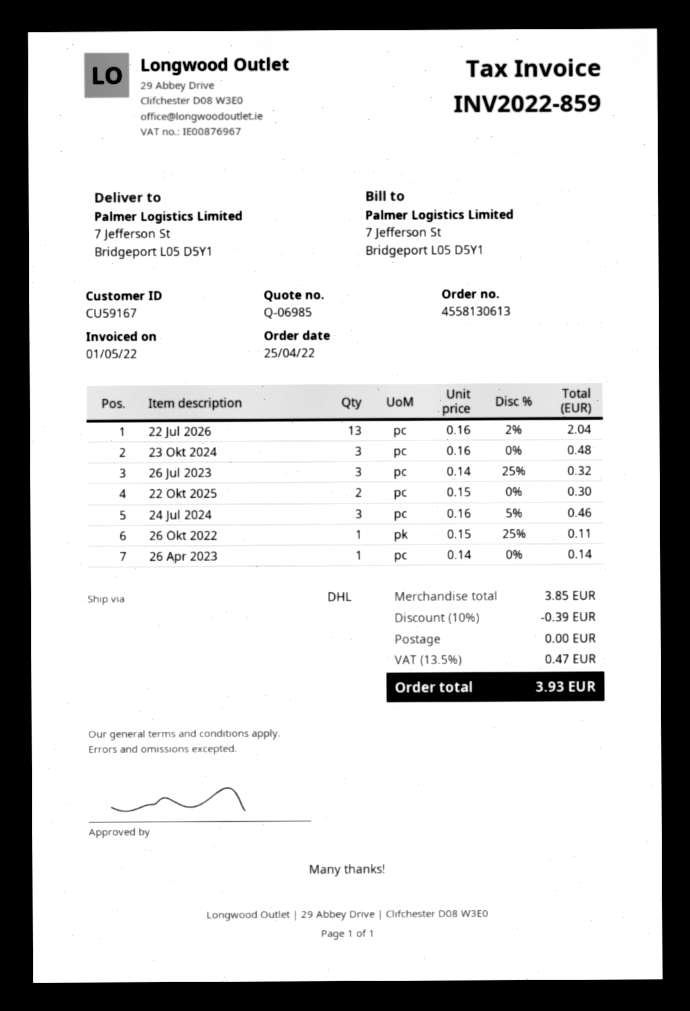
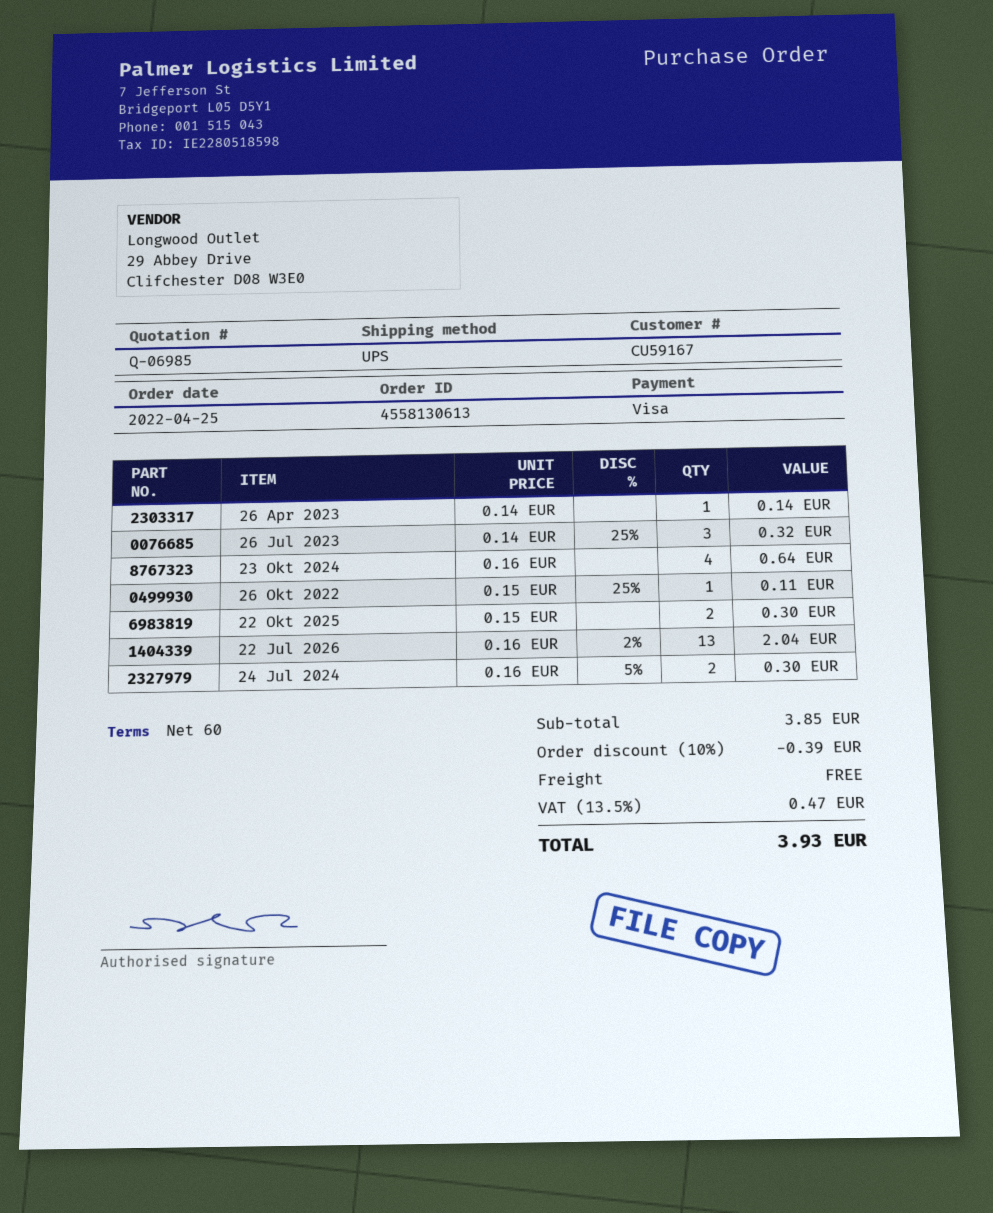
shipping method: DHL -> UPS
23 Okt 2024: 3 x 0.16 = 0.48 -> 4 x 0.16 = 0.64
24 Jul 2024: 3 x 0.16 - 5% = 0.46 -> 2 x 0.16 - 5% = 0.30

